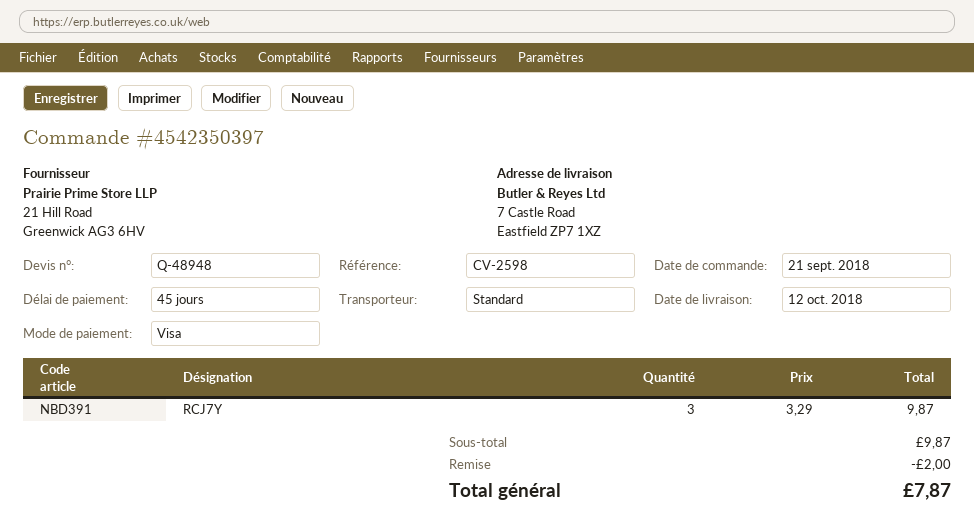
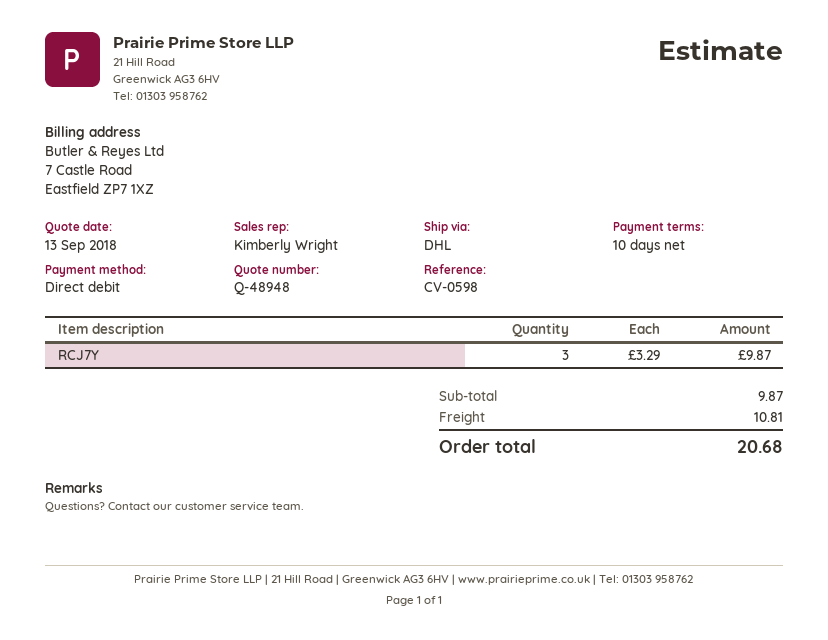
payment terms: 45 days -> 10 days
reference: CV-2598 -> CV-0598
payment method: Visa -> direct debit
shipping method: standard -> DHL
discount: 2.00 -> none
shipping: none -> 10.81
total: 7.87 -> 20.68

